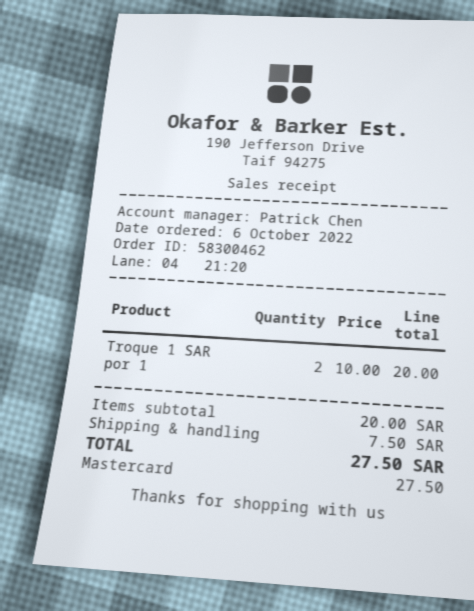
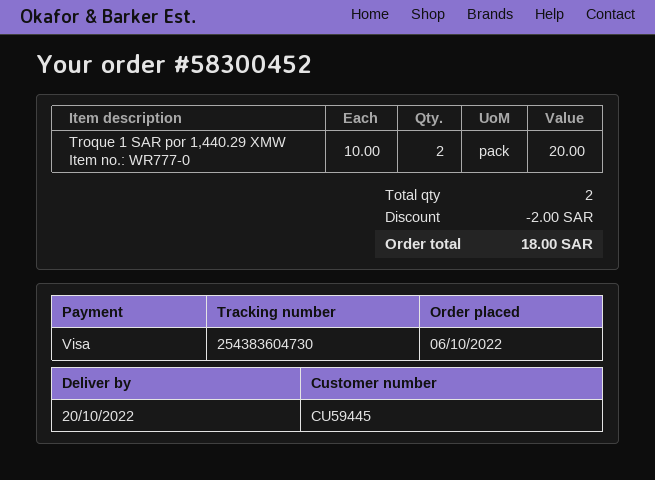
order number: 58300462 -> 58300452
payment method: Mastercard -> Visa
discount: none -> 2.00
shipping: 7.50 -> none
total: 27.50 -> 18.00

